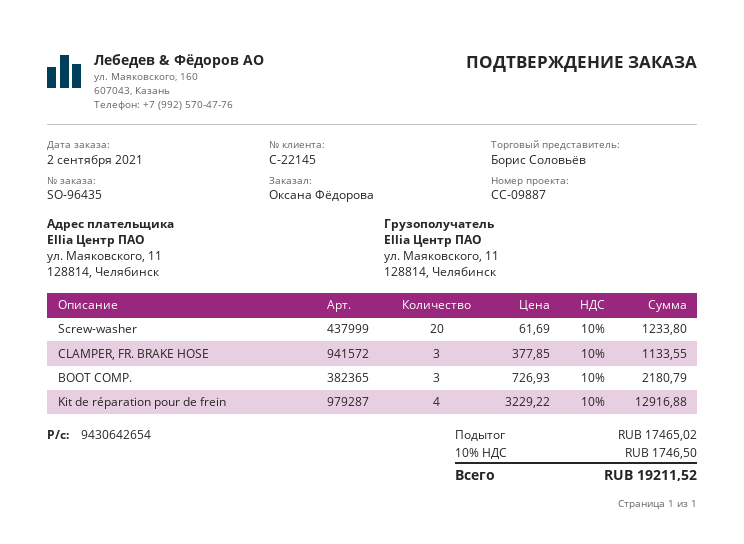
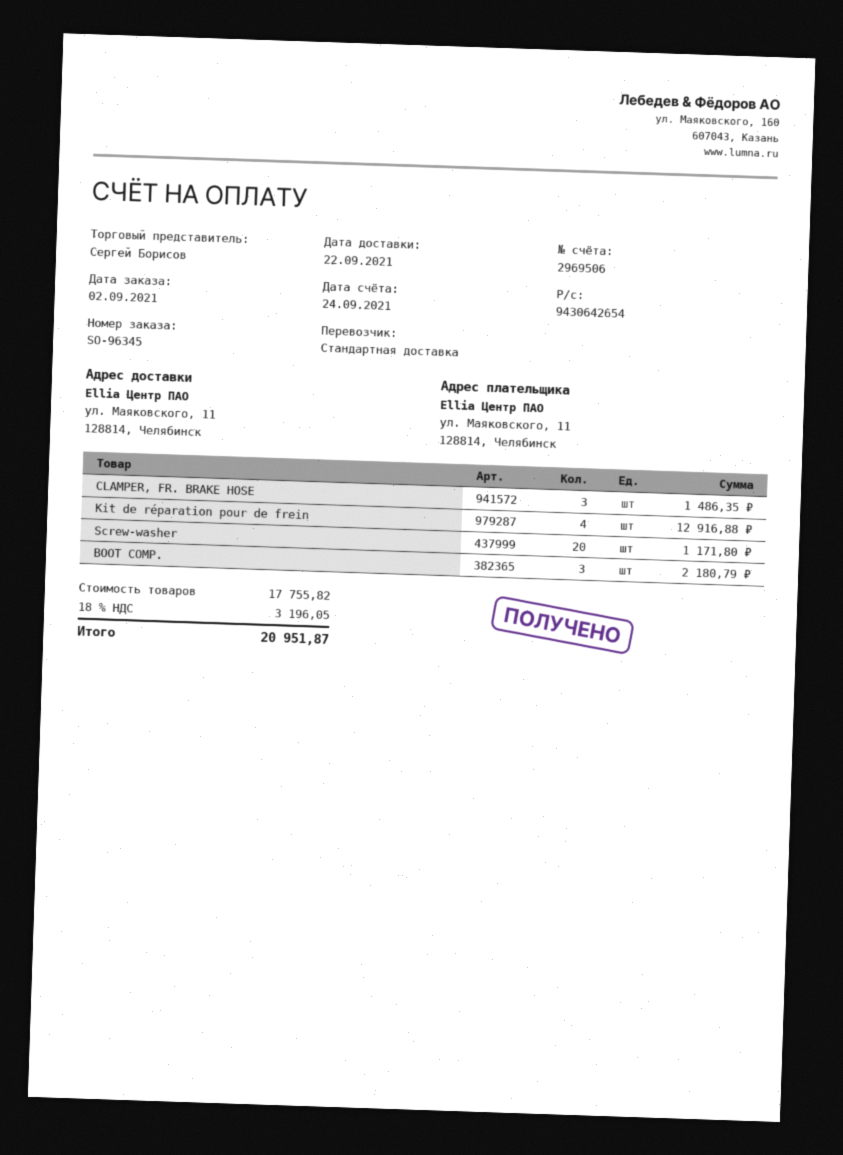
order number: SO-96435 -> SO-96345
sales rep: Борис Соловьёв -> Сергей Борисов
Screw-washer: 20 for 1233.80 -> 20 for 1171.80
CLAMPER, FR. BRAKE HOSE: 3 for 1133.55 -> 3 for 1486.35
subtotal: 17465.02 -> 17755.82
tax: 10% = 1746.50 -> 18% = 3196.05
total: 19211.52 -> 20951.87

